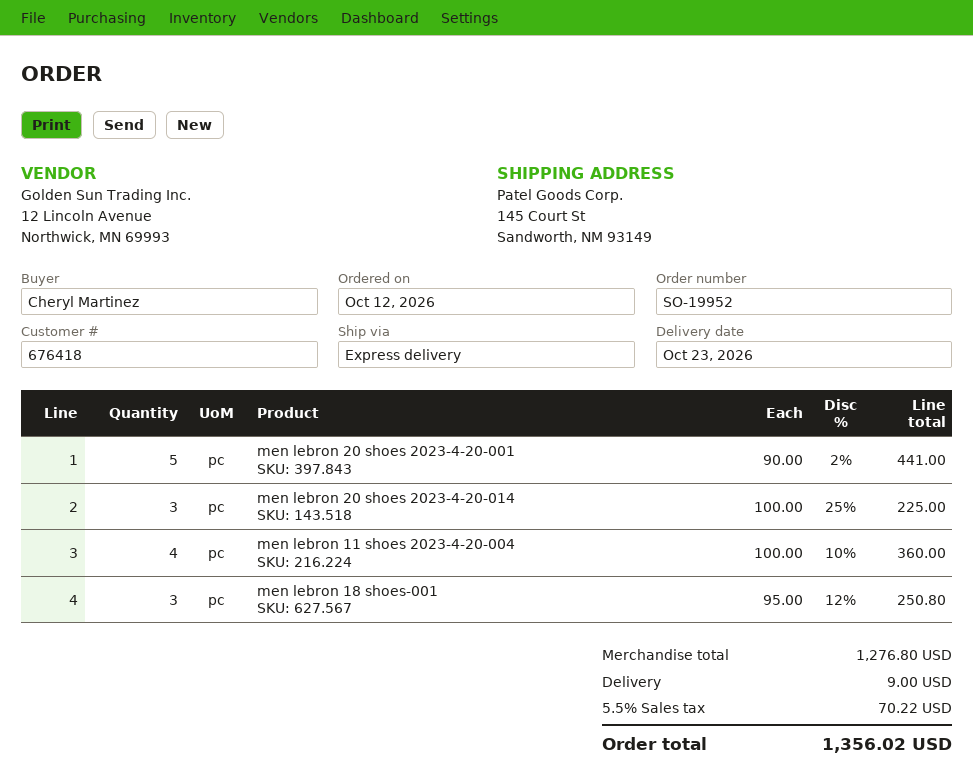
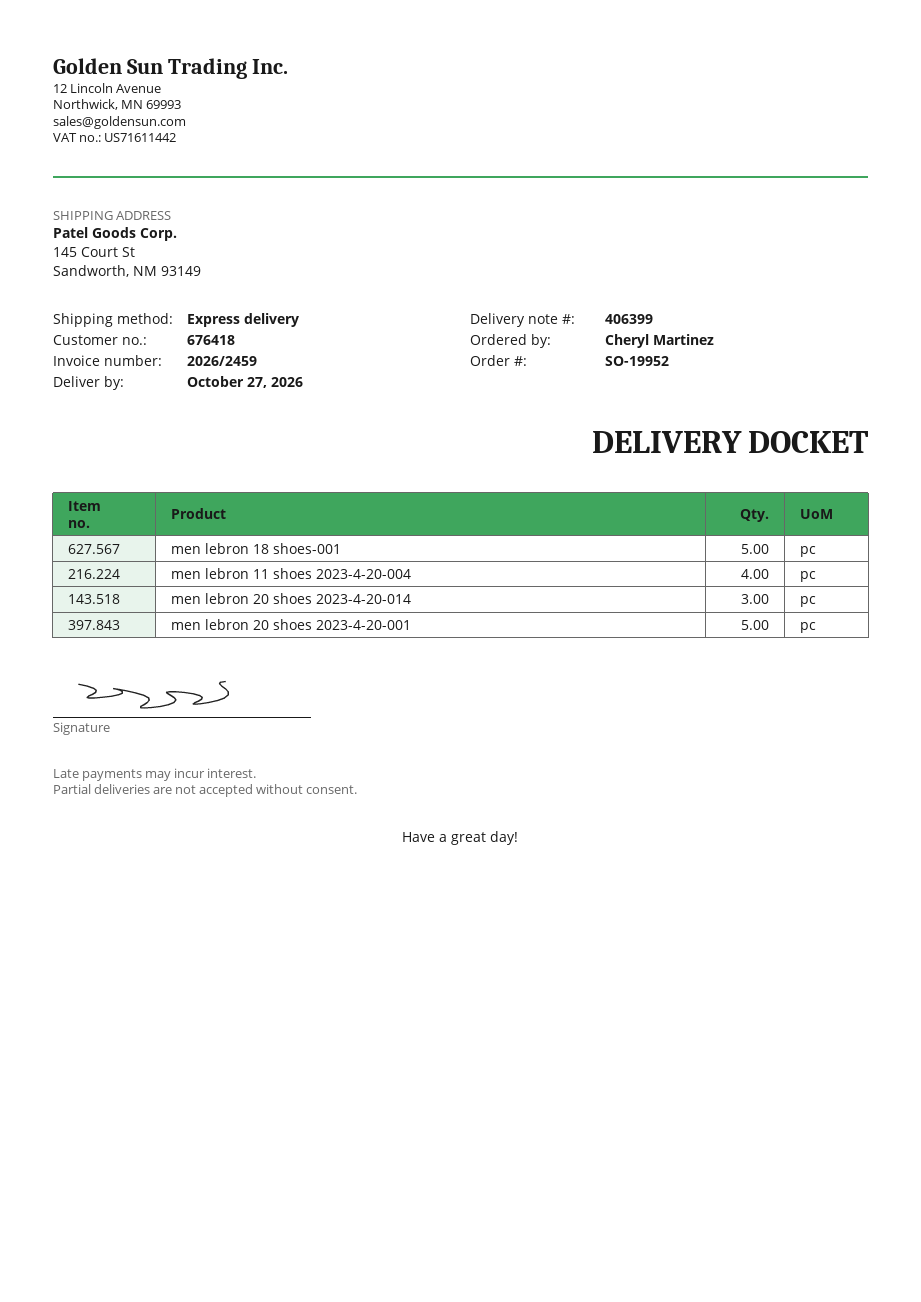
delivery date: 2026-10-23 -> 2026-10-27
men lebron 18 shoes-001: 3 -> 5

